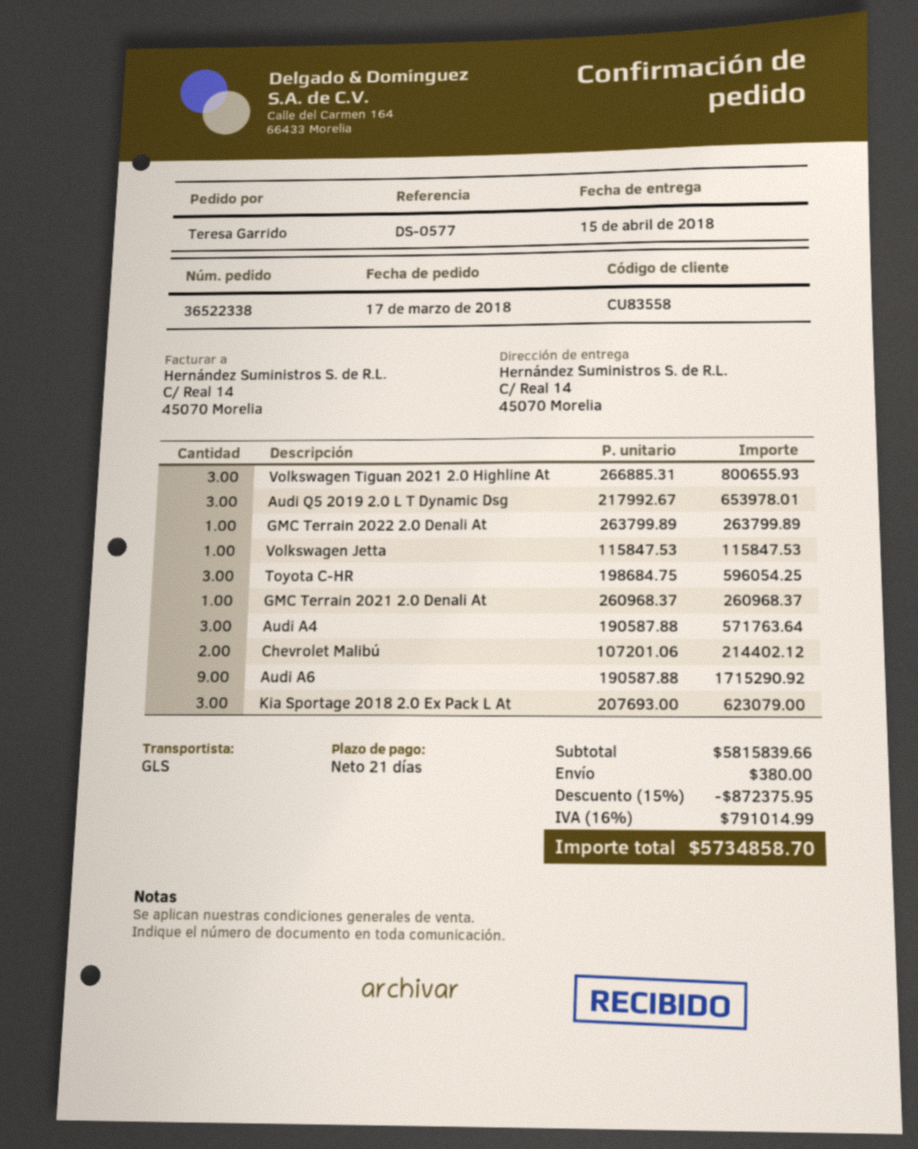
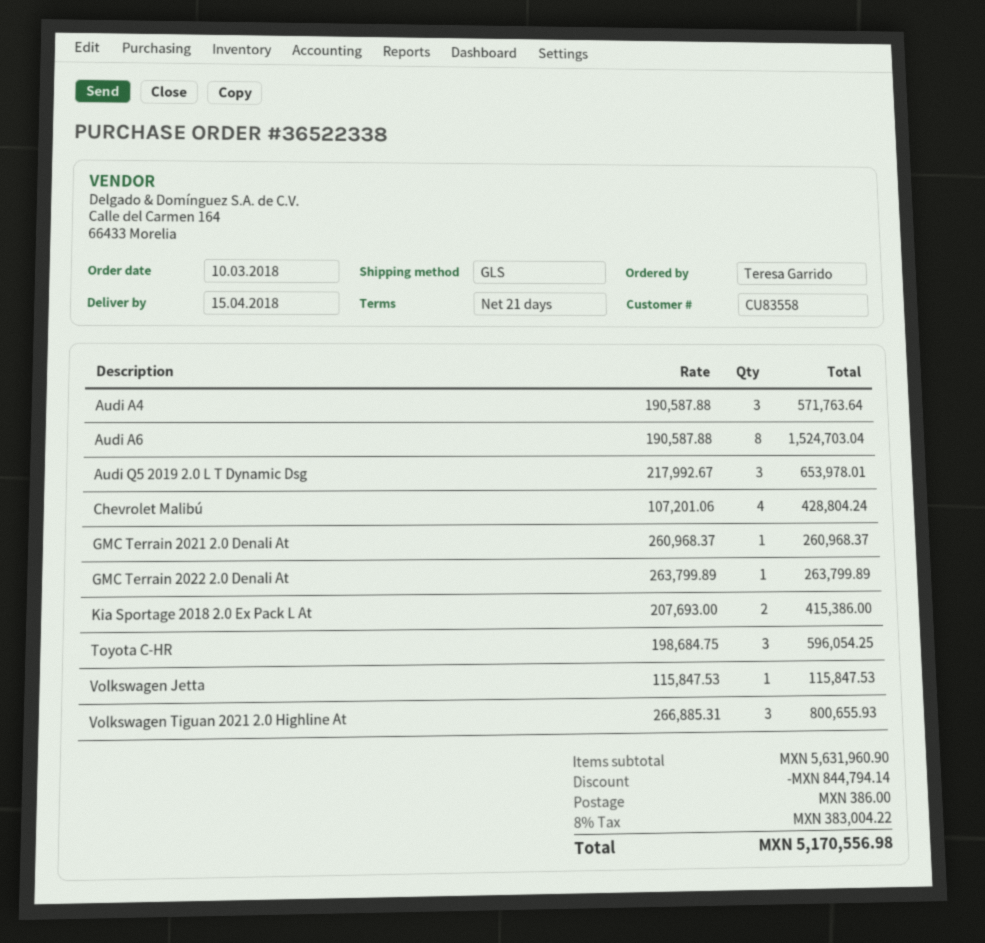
order date: 2018-03-17 -> 2018-03-10
Chevrolet Malibú: 2 x 107201.06 = 214402.12 -> 4 x 107201.06 = 428804.24
Audi A6: 9 x 190587.88 = 1715290.92 -> 8 x 190587.88 = 1524703.04
Kia Sportage 2018 2.0 Ex Pack L At: 3 x 207693.00 = 623079.00 -> 2 x 207693.00 = 415386.00
subtotal: 5815839.66 -> 5631960.90
discount: 872375.95 -> 844794.14
shipping: 380.00 -> 386.00
tax: 16% = 791014.99 -> 8% = 383004.22
total: 5734858.70 -> 5170556.98

